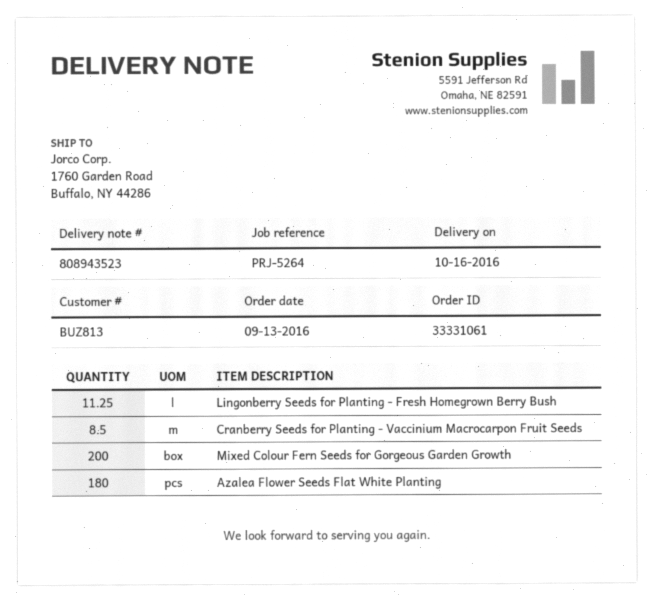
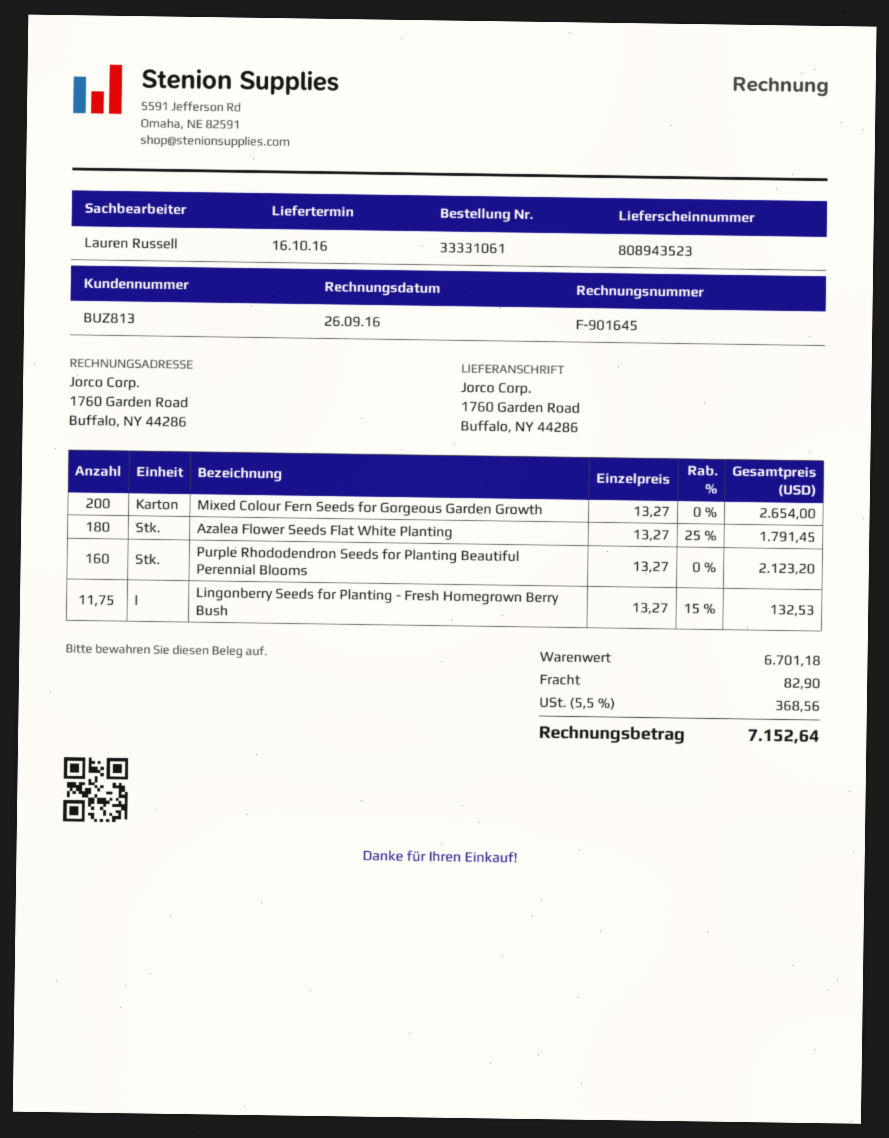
Lingonberry Seeds for Planting - Fresh Homegrown Berry Bush: 11.25 -> 11.75
Cranberry Seeds for Planting - Vaccinium Macrocarpon Fruit Seeds: 8.5 -> none
Purple Rhododendron Seeds for Planting Beautiful Perennial Blooms: none -> 160

